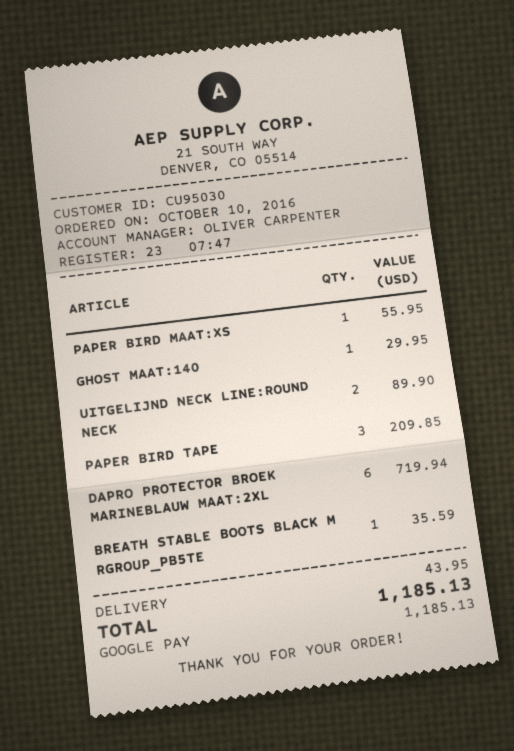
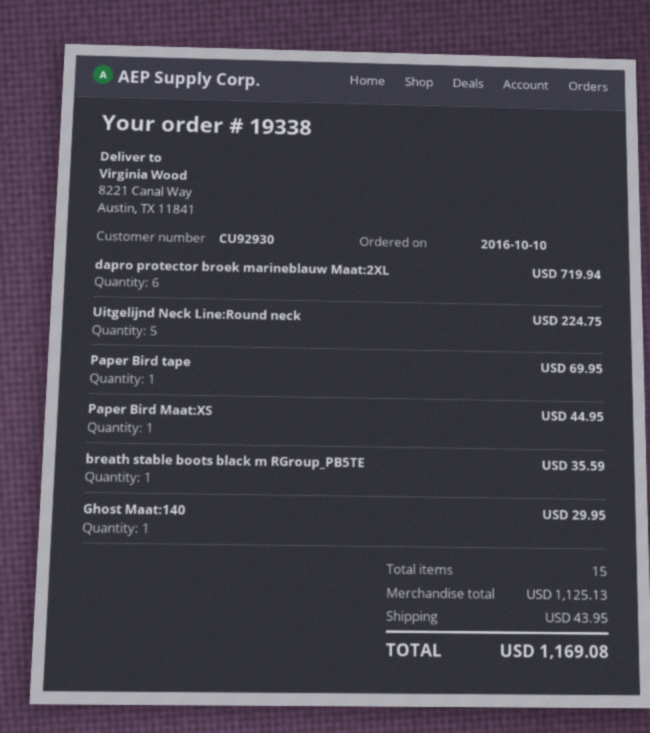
customer number: CU95030 -> CU92930
PAPER BIRD MAAT:XS: 1 for 55.95 -> 1 for 44.95
UITGELIJND NECK LINE:ROUND NECK: 2 for 89.90 -> 5 for 224.75
PAPER BIRD TAPE: 3 for 209.85 -> 1 for 69.95
total: 1185.13 -> 1169.08

